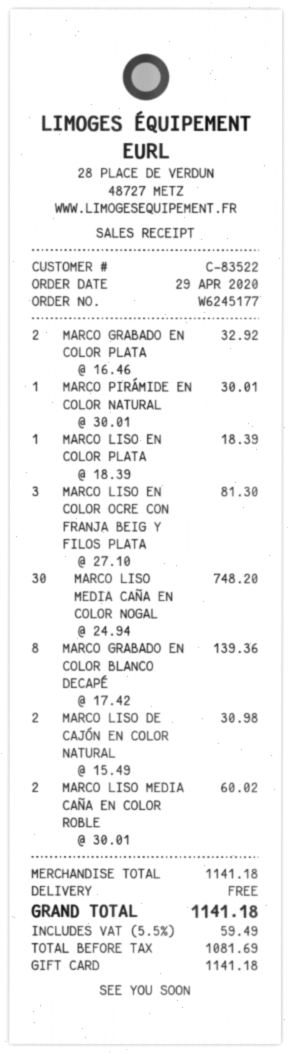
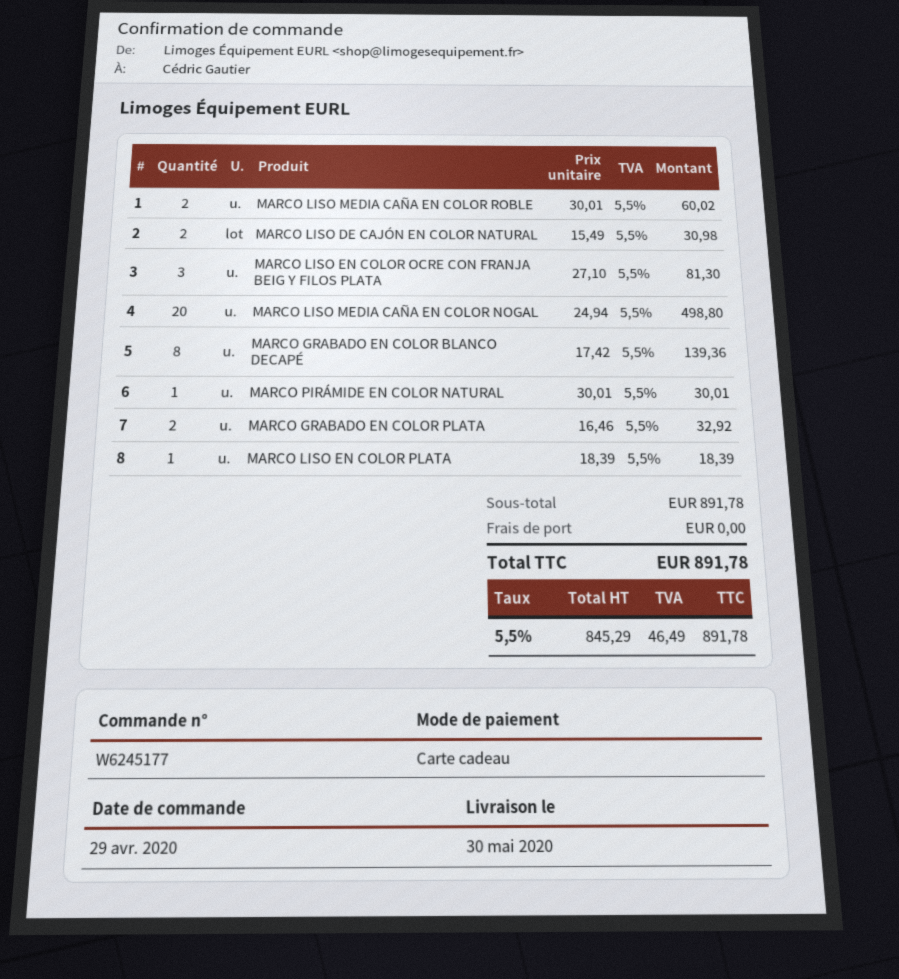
MARCO LISO MEDIA CAÑA EN COLOR NOGAL: 30 x 24.94 = 748.20 -> 20 x 24.94 = 498.80
subtotal: 1141.18 -> 891.78
net: 1081.69 -> 845.29
tax: 5.5% = 59.49 -> 5.5% = 46.49
total: 1141.18 -> 891.78

